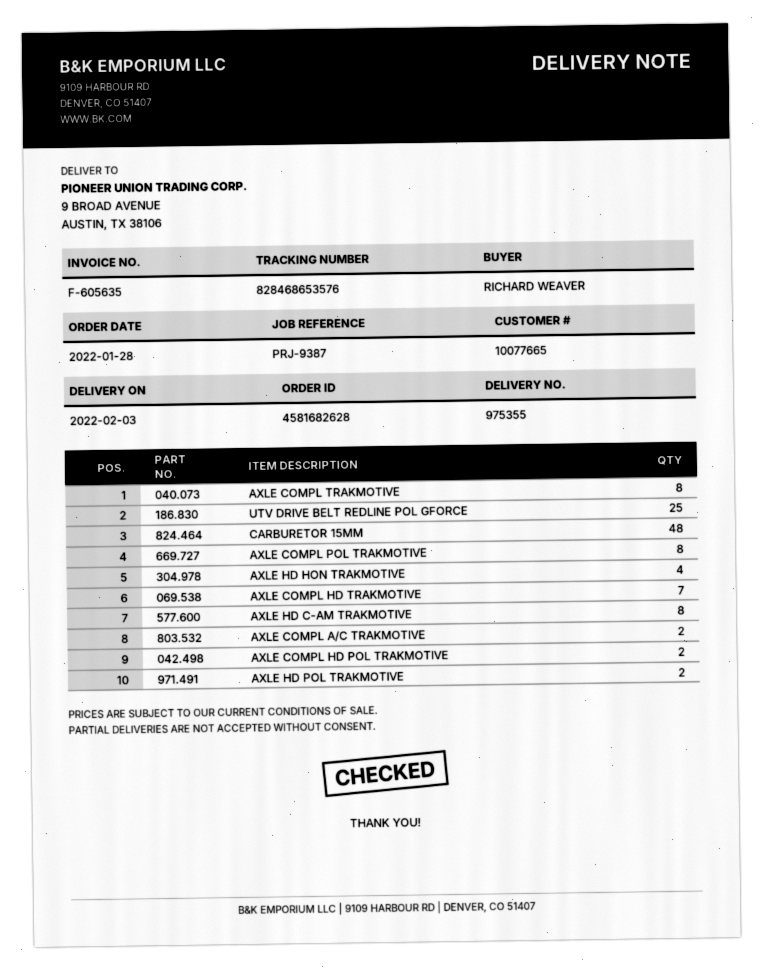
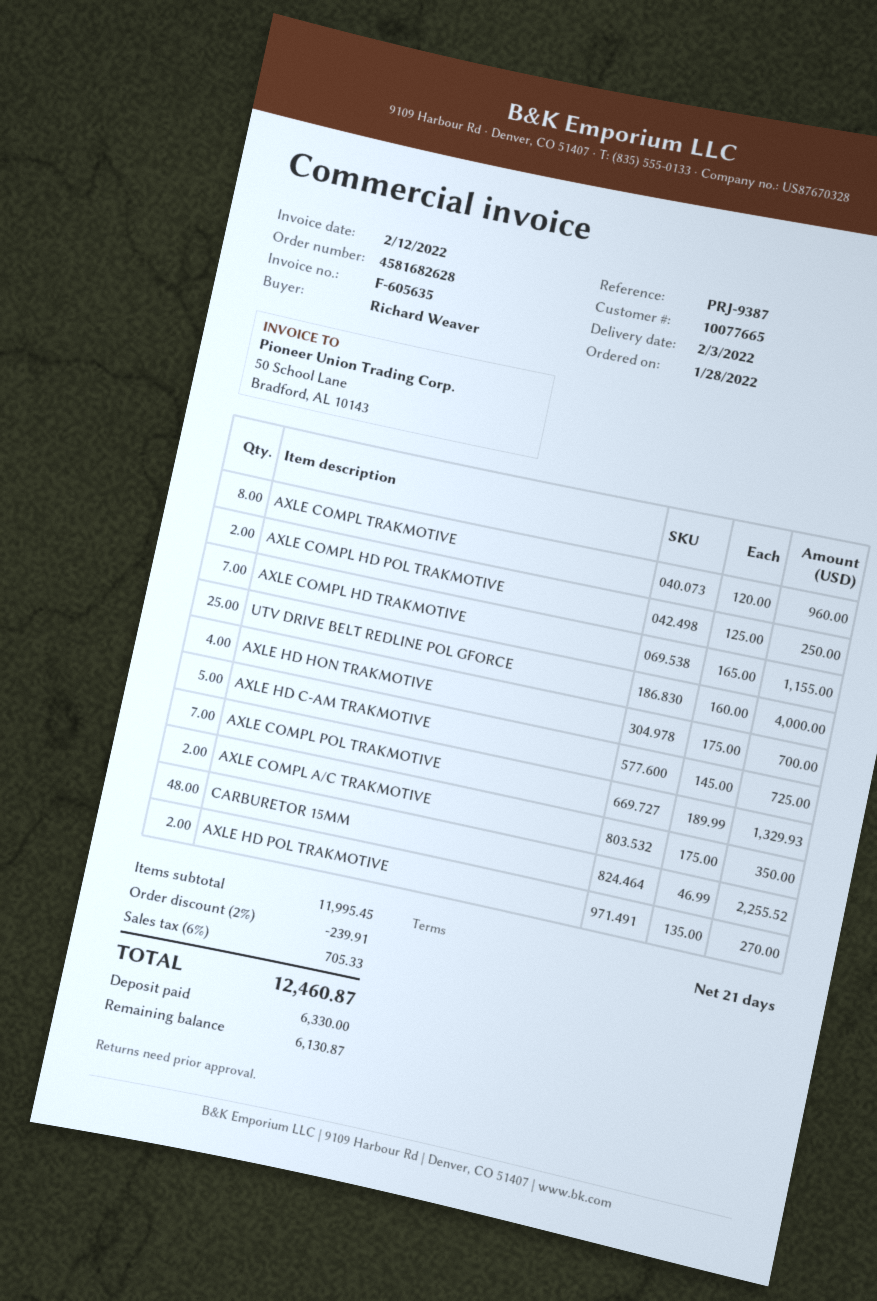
AXLE COMPL POL TRAKMOTIVE: 8 -> 7
AXLE HD C-AM TRAKMOTIVE: 8 -> 5

